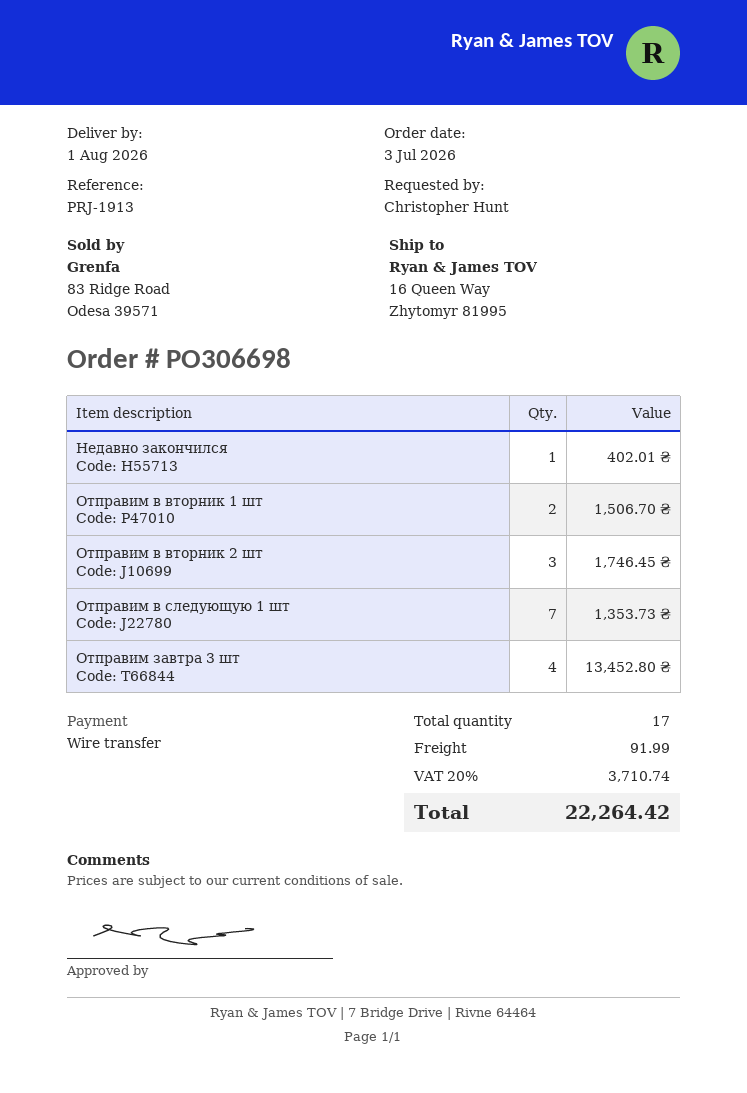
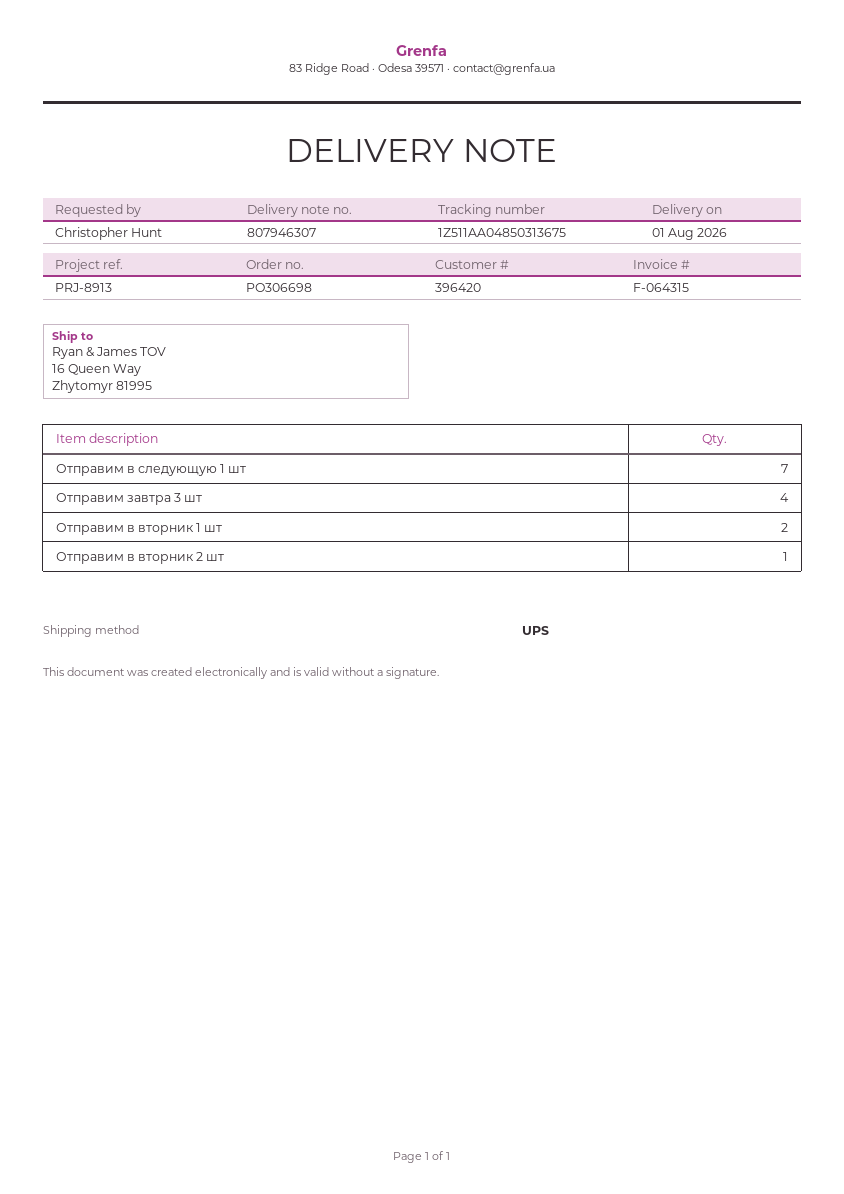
reference: PRJ-1913 -> PRJ-8913
Недавно закончился: 1 -> none
Отправим в вторник 2 шт: 3 -> 1

